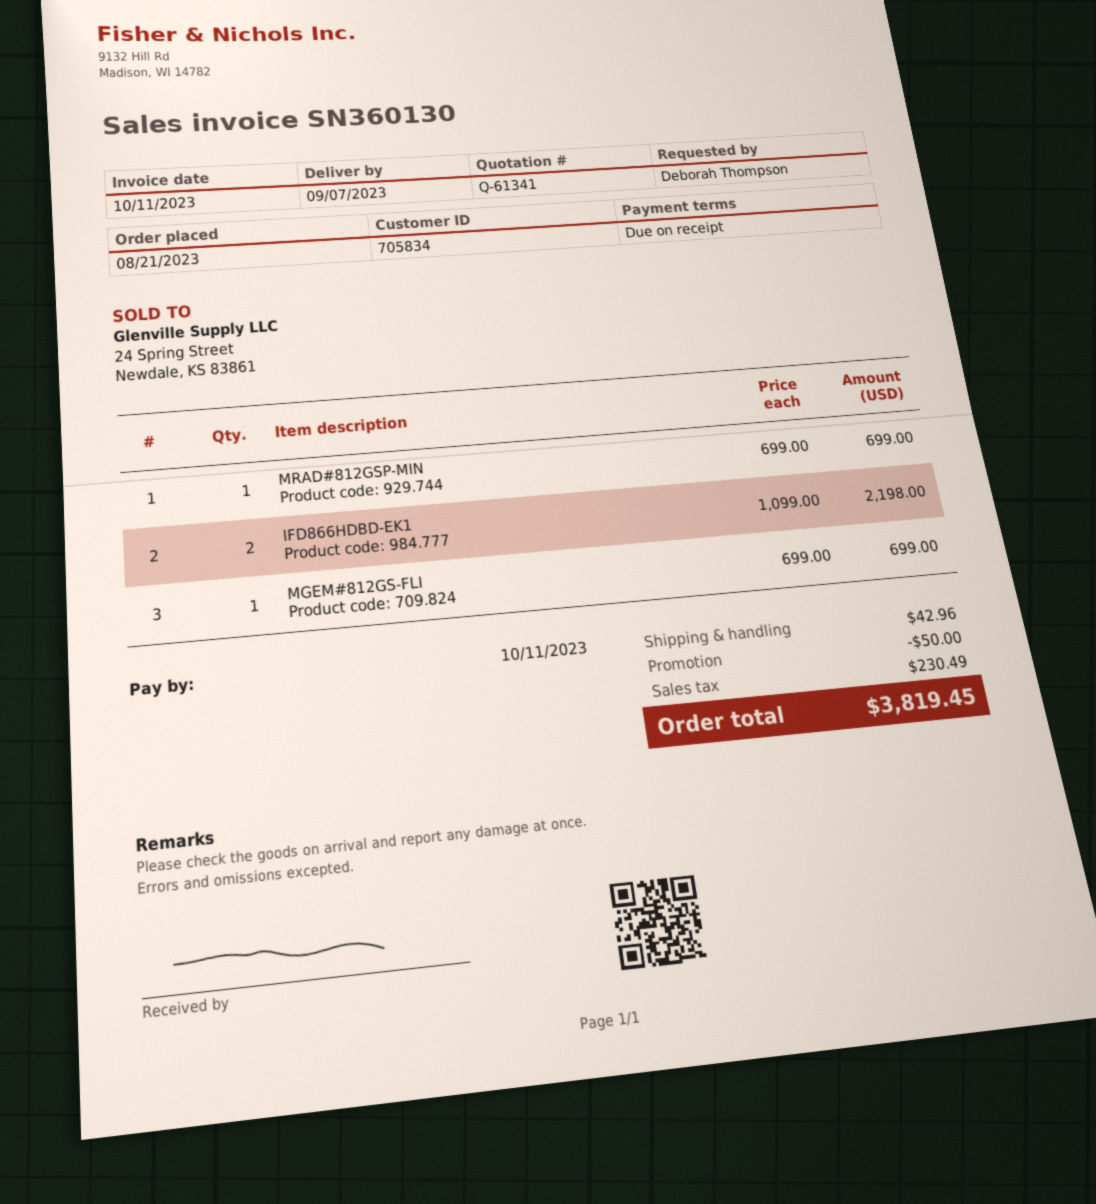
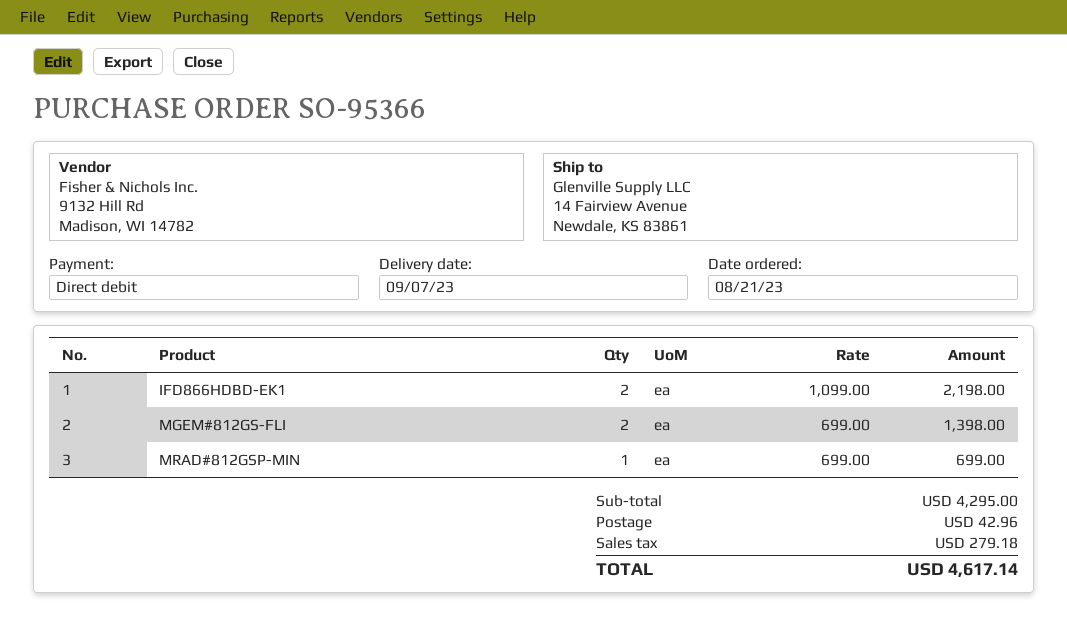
MGEM#812GS-FLI: 1 x 699.00 = 699.00 -> 2 x 699.00 = 1398.00
discount: 50.00 -> none
tax: 230.49 -> 279.18
total: 3819.45 -> 4617.14

